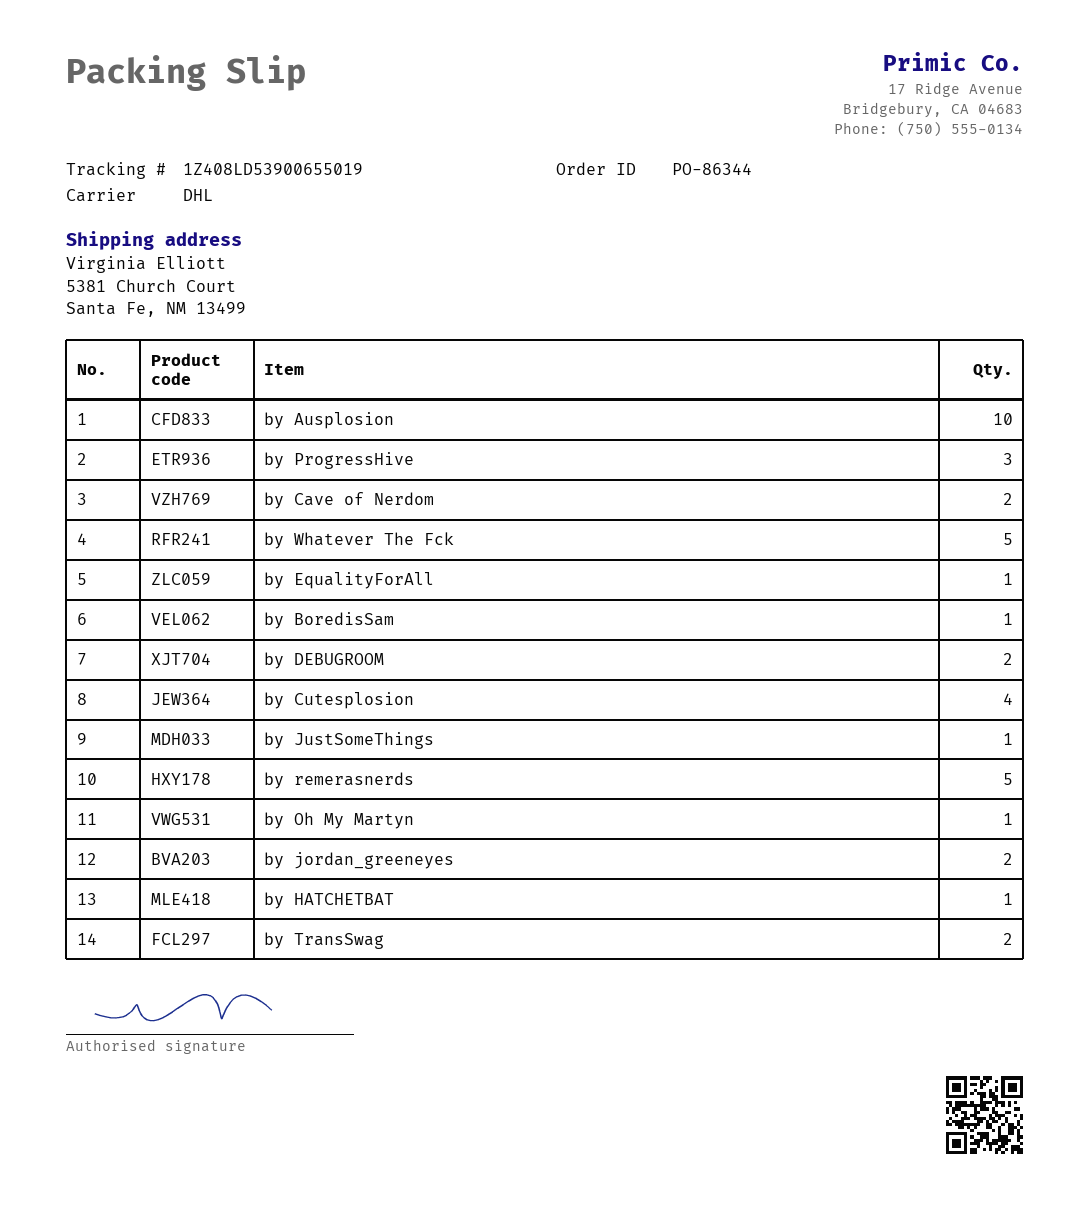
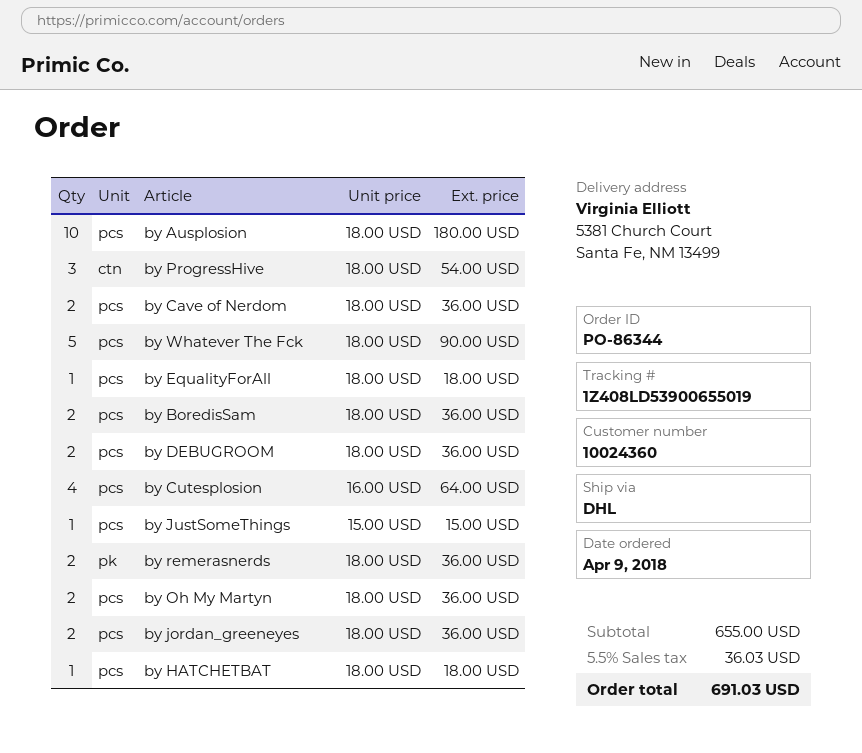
by BoredisSam: 1 -> 2
by remerasnerds: 5 -> 2
by Oh My Martyn: 1 -> 2
by TransSwag: 2 -> none

